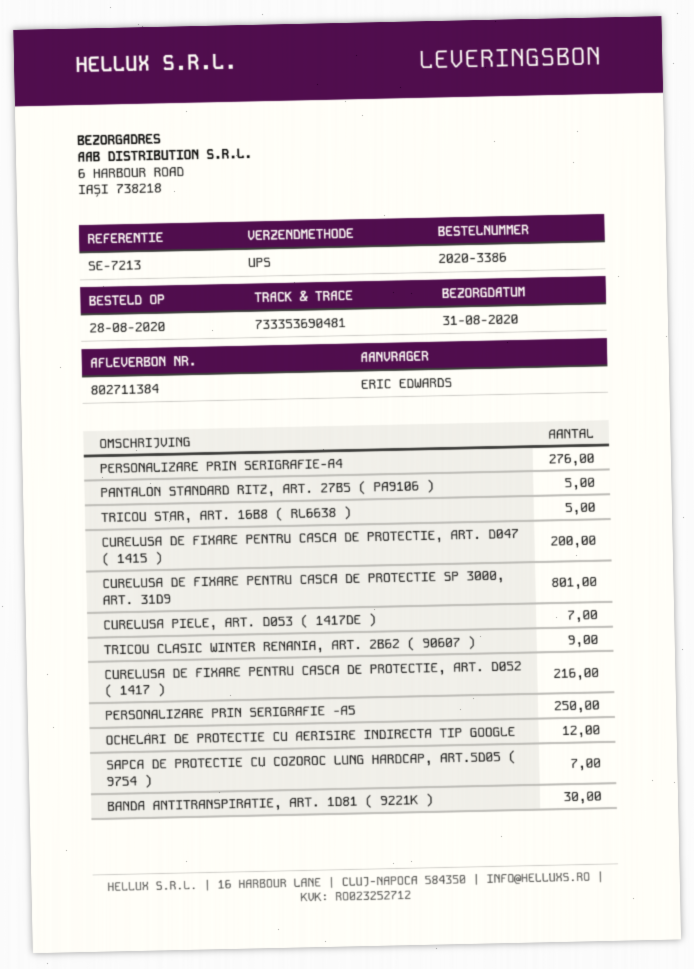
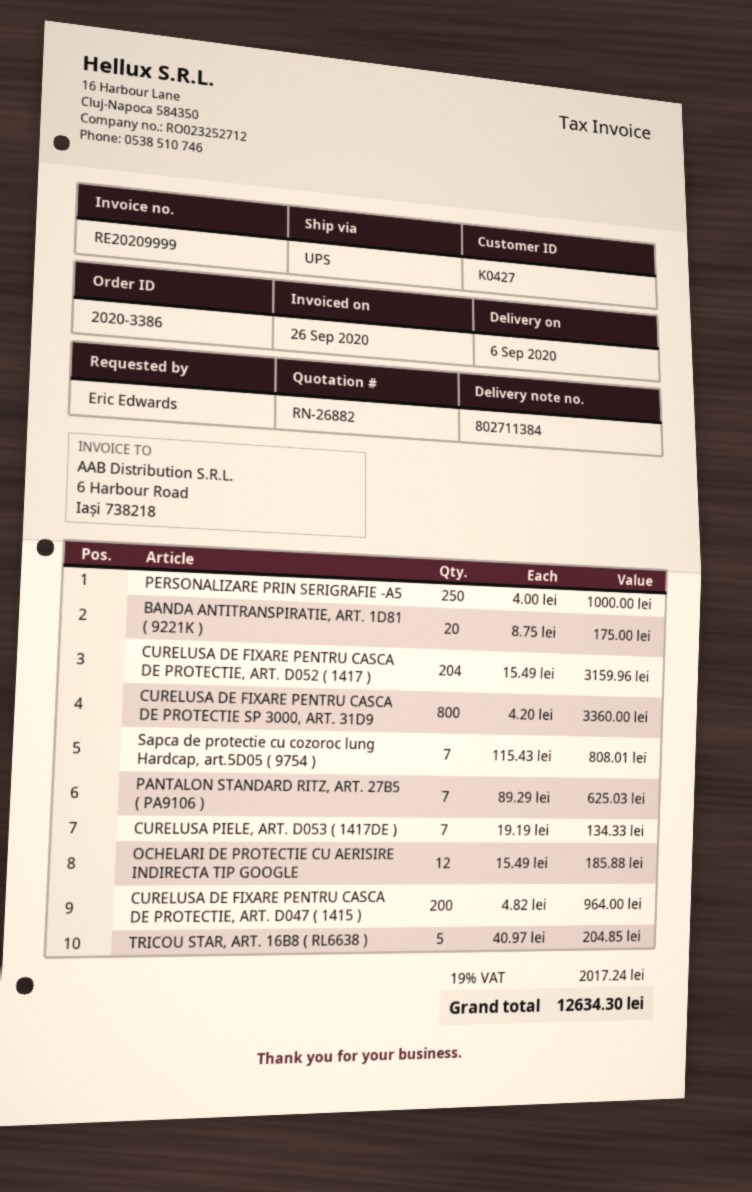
delivery date: 2020-08-31 -> 2020-09-06
PERSONALIZARE PRIN SERIGRAFIE-A4: 276 -> none
PANTALON STANDARD RITZ, ART. 27B5 ( PA9106 ): 5 -> 7
CURELUSA DE FIXARE PENTRU CASCA DE PROTECTIE SP 3000, ART. 31D9: 801 -> 800
TRICOU CLASIC WINTER RENANIA, ART. 2B62 ( 90607 ): 9 -> none
CURELUSA DE FIXARE PENTRU CASCA DE PROTECTIE, ART. D052 ( 1417 ): 216 -> 204
BANDA ANTITRANSPIRATIE, ART. 1D81 ( 9221K ): 30 -> 20

